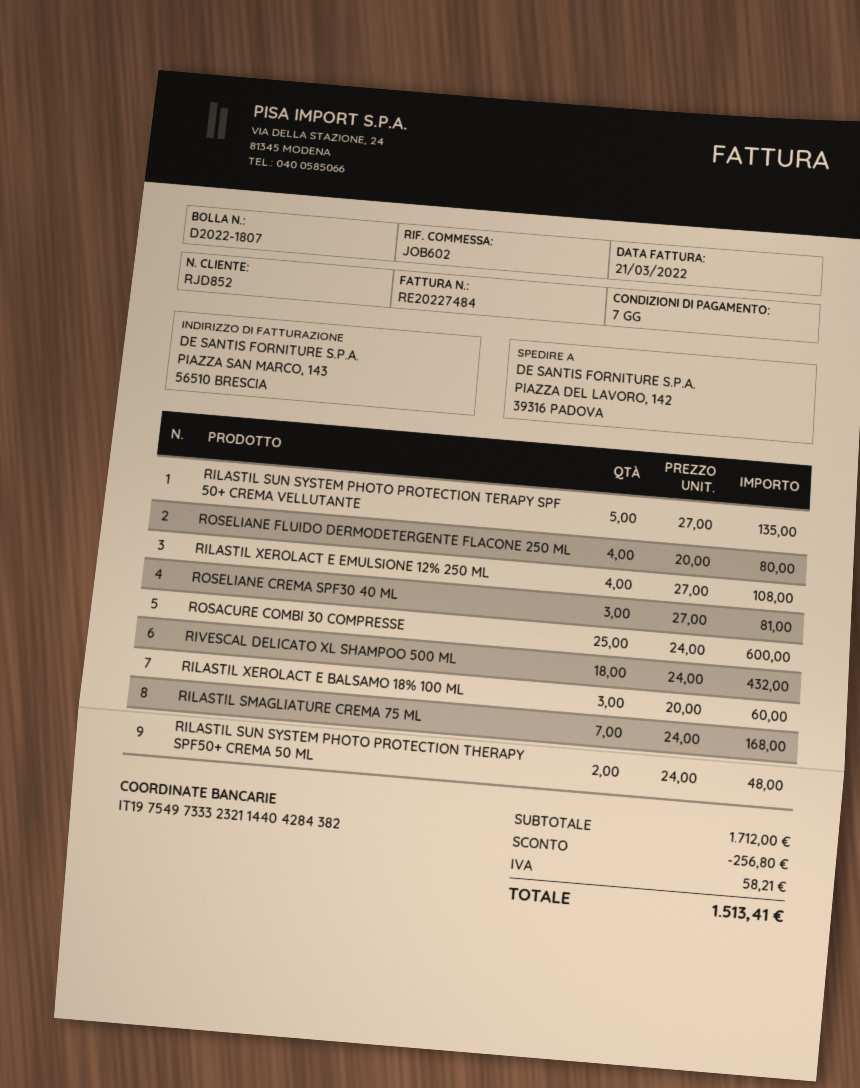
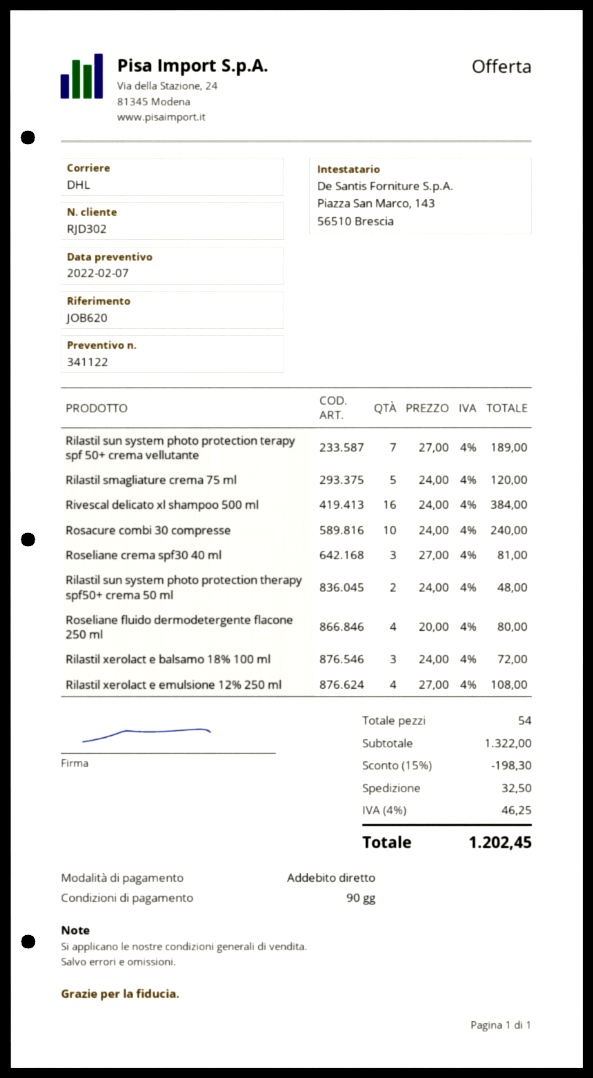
payment terms: 7 days -> 90 days
customer number: RJD852 -> RJD302
reference: JOB602 -> JOB620
RILASTIL SUN SYSTEM PHOTO PROTECTION TERAPY SPF 50+ CREMA VELLUTANTE: 5 x 27.00 = 135.00 -> 7 x 27.00 = 189.00
ROSACURE COMBI 30 COMPRESSE: 25 x 24.00 = 600.00 -> 10 x 24.00 = 240.00
RIVESCAL DELICATO XL SHAMPOO 500 ML: 18 x 24.00 = 432.00 -> 16 x 24.00 = 384.00
RILASTIL XEROLACT E BALSAMO 18% 100 ML: 3 x 20.00 = 60.00 -> 3 x 24.00 = 72.00
RILASTIL SMAGLIATURE CREMA 75 ML: 7 x 24.00 = 168.00 -> 5 x 24.00 = 120.00
subtotal: 1712.00 -> 1322.00
discount: 256.80 -> 198.30
shipping: none -> 32.50
tax: 58.21 -> 46.25
total: 1513.41 -> 1202.45

